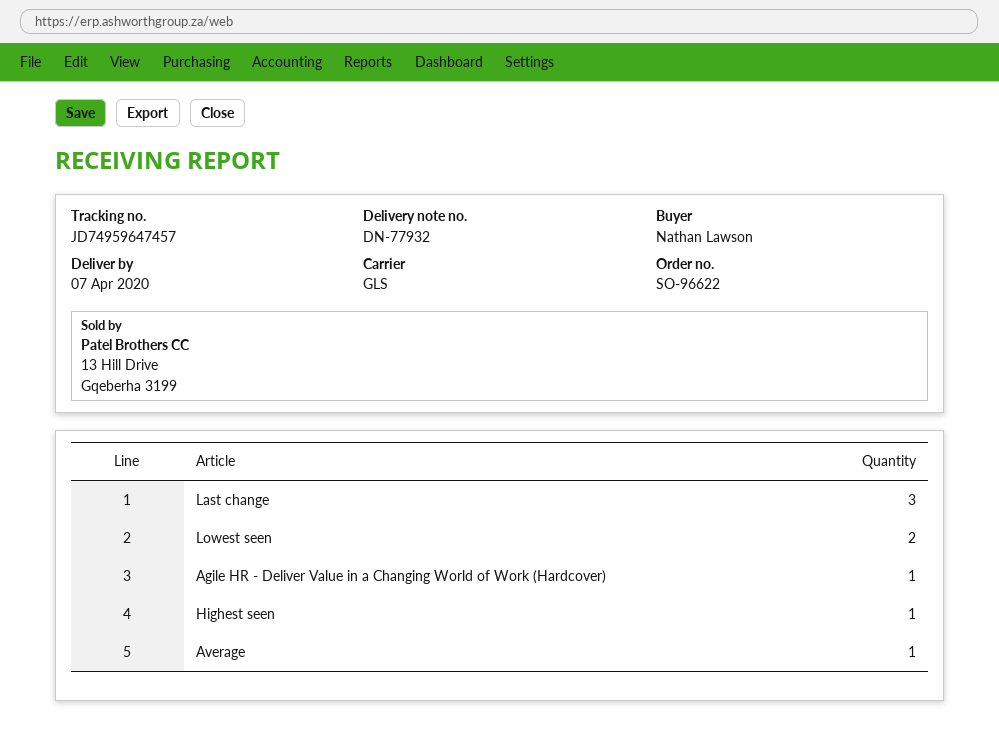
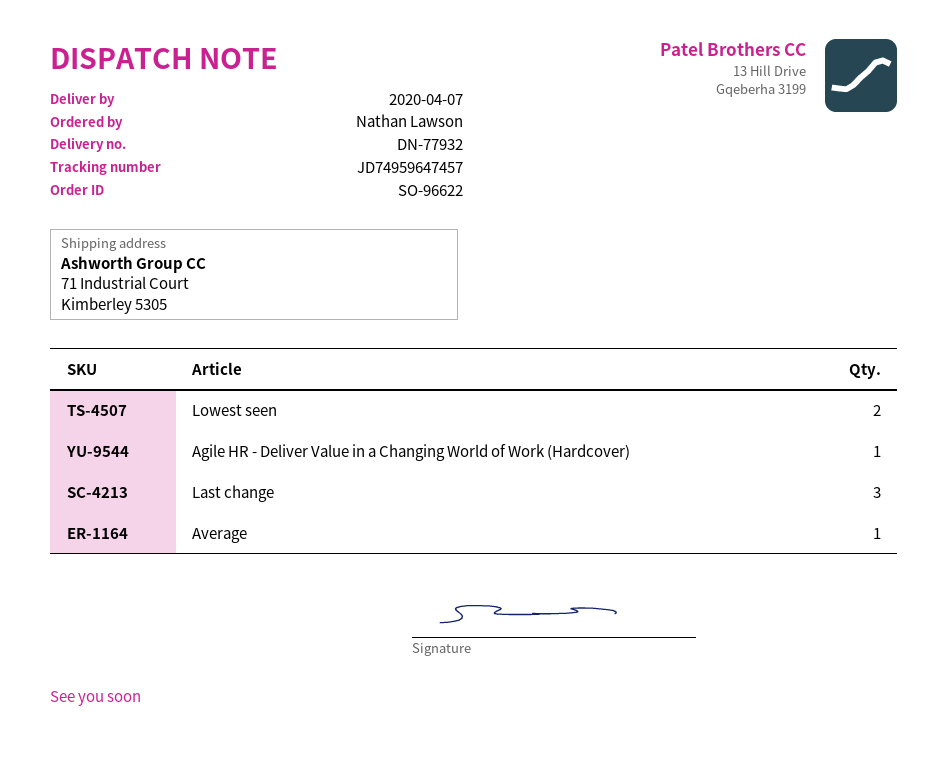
Highest seen: 1 -> none

